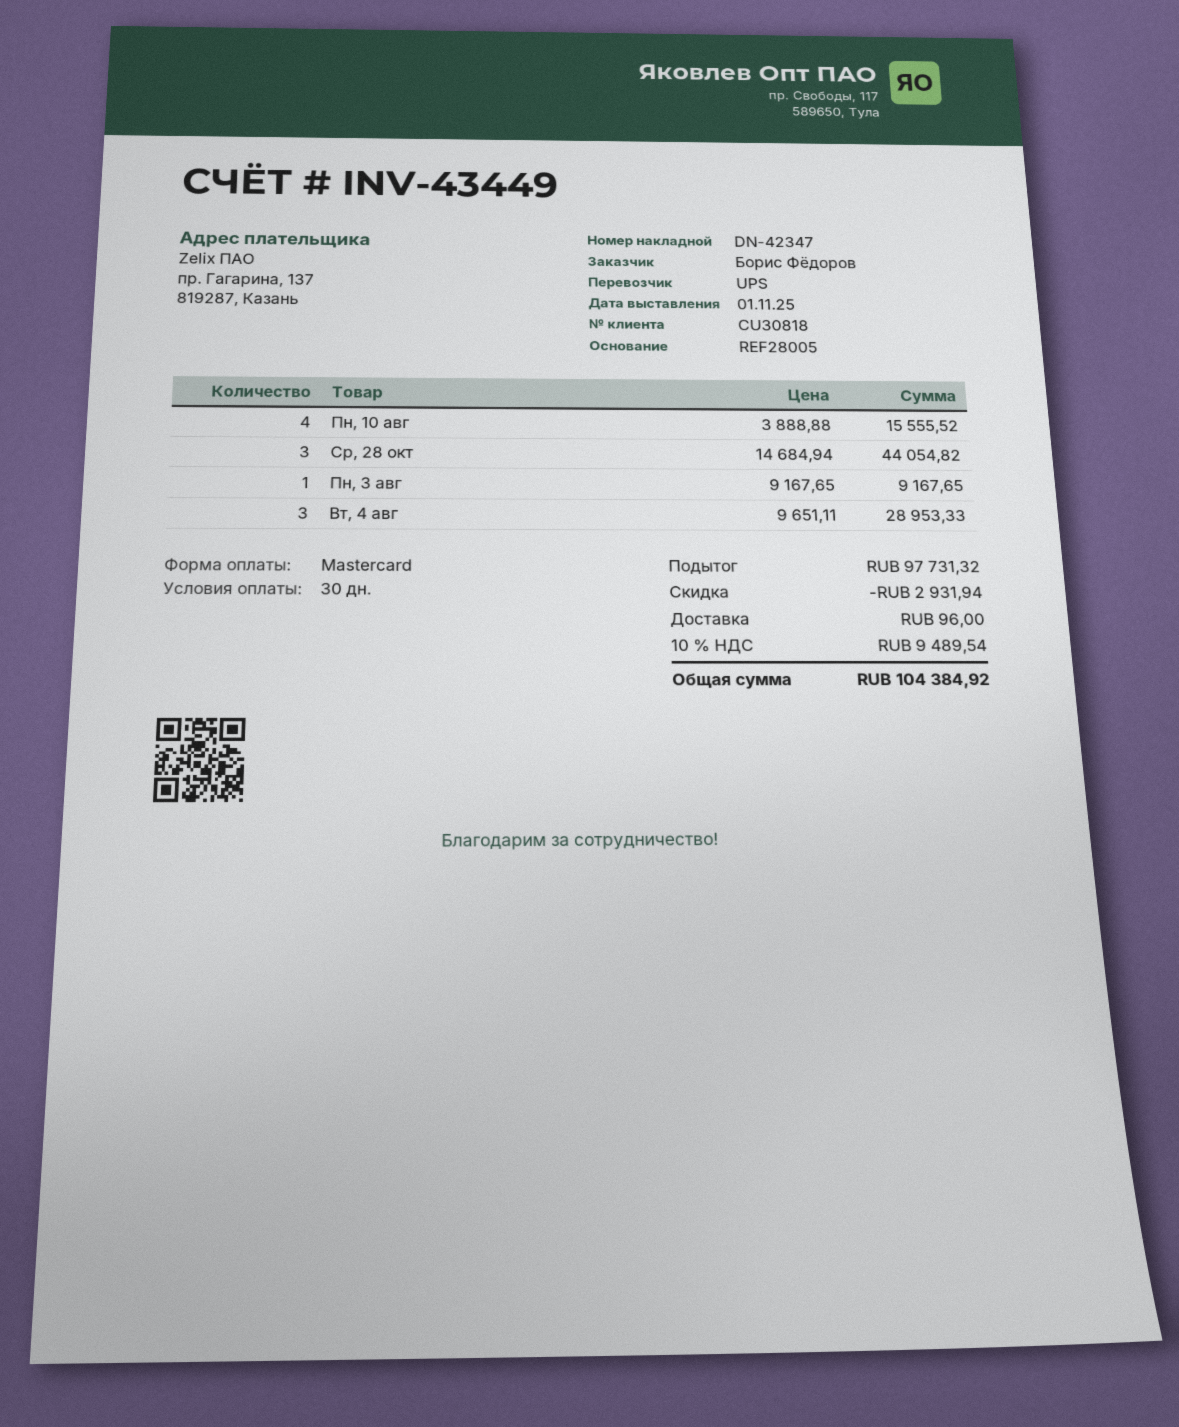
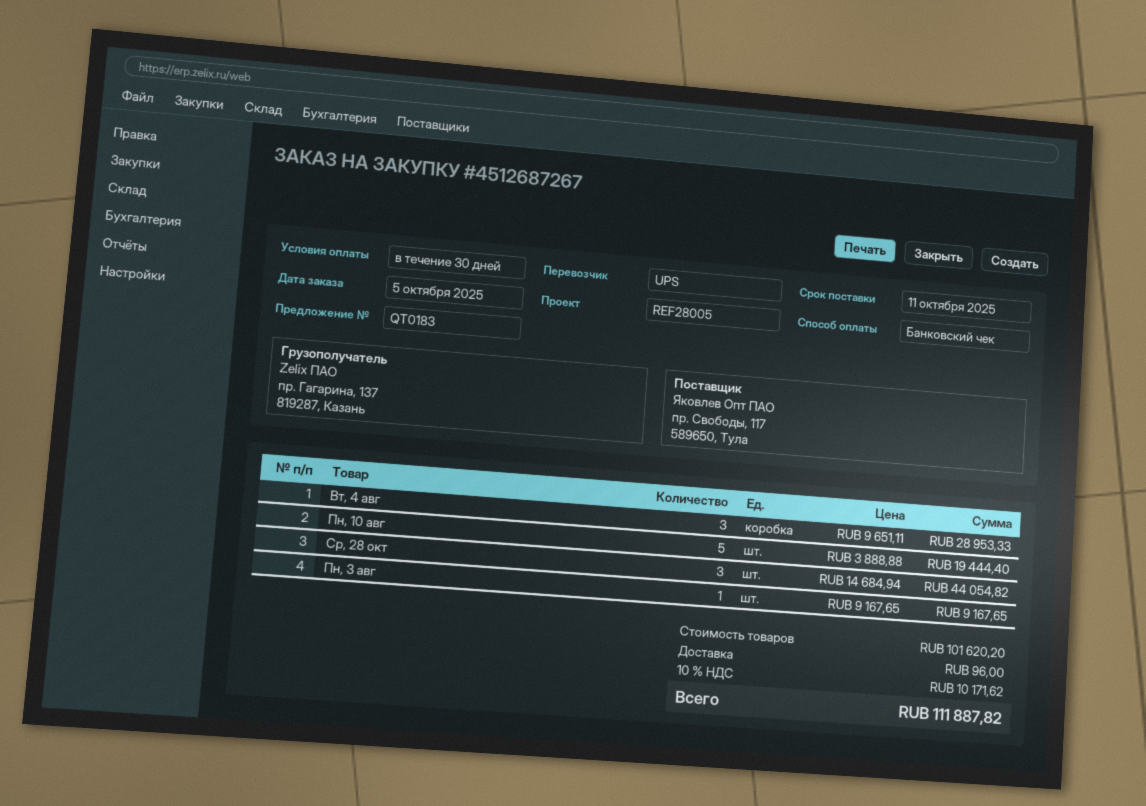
payment method: Mastercard -> cheque
Пн, 10 авг: 4 x 3888.88 = 15555.52 -> 5 x 3888.88 = 19444.40
subtotal: 97731.32 -> 101620.20
discount: 2931.94 -> none
tax: 10% = 9489.54 -> 10% = 10171.62
total: 104384.92 -> 111887.82

